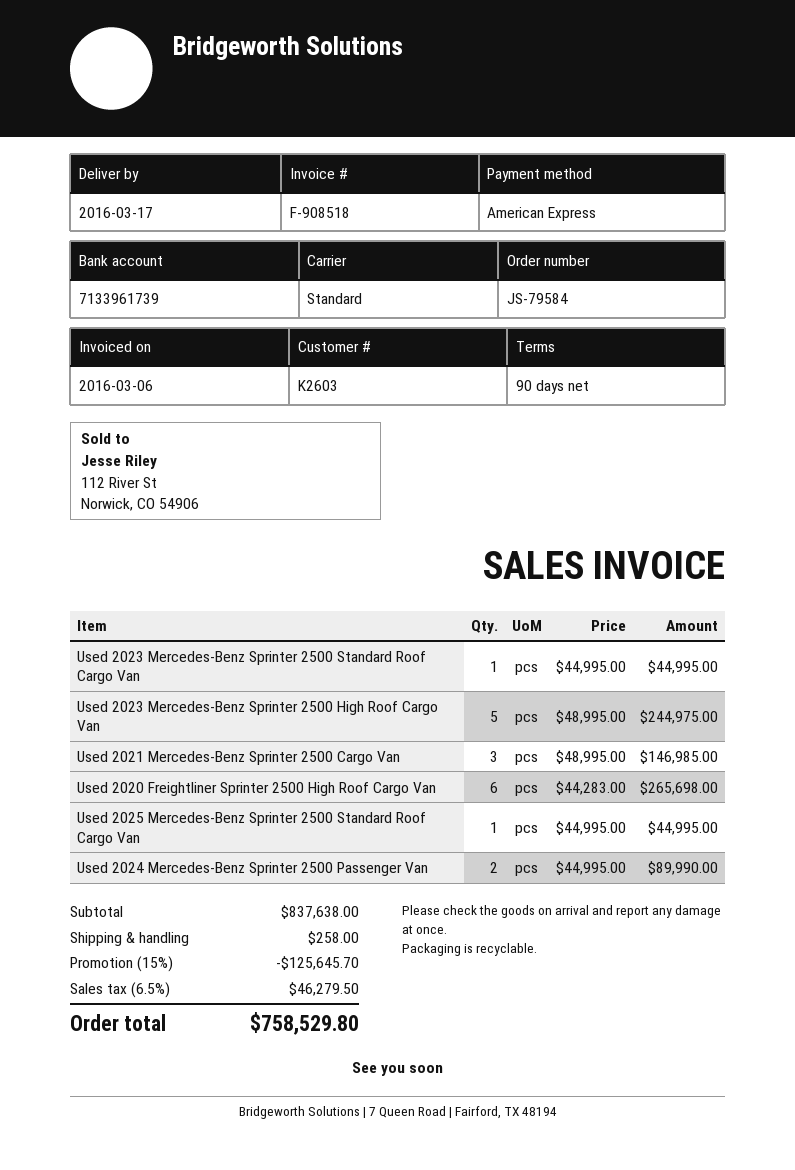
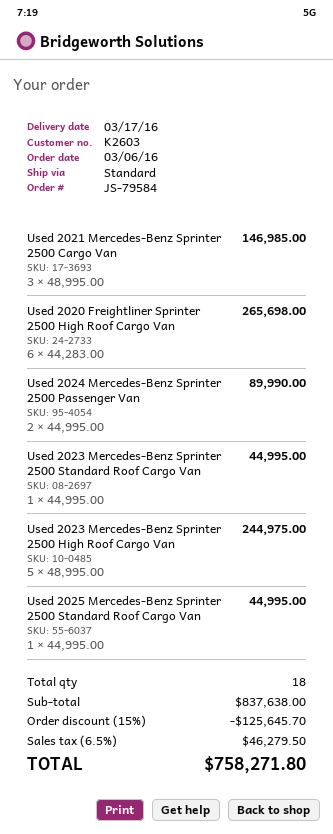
shipping: 258.00 -> none
total: 758529.80 -> 758271.80

